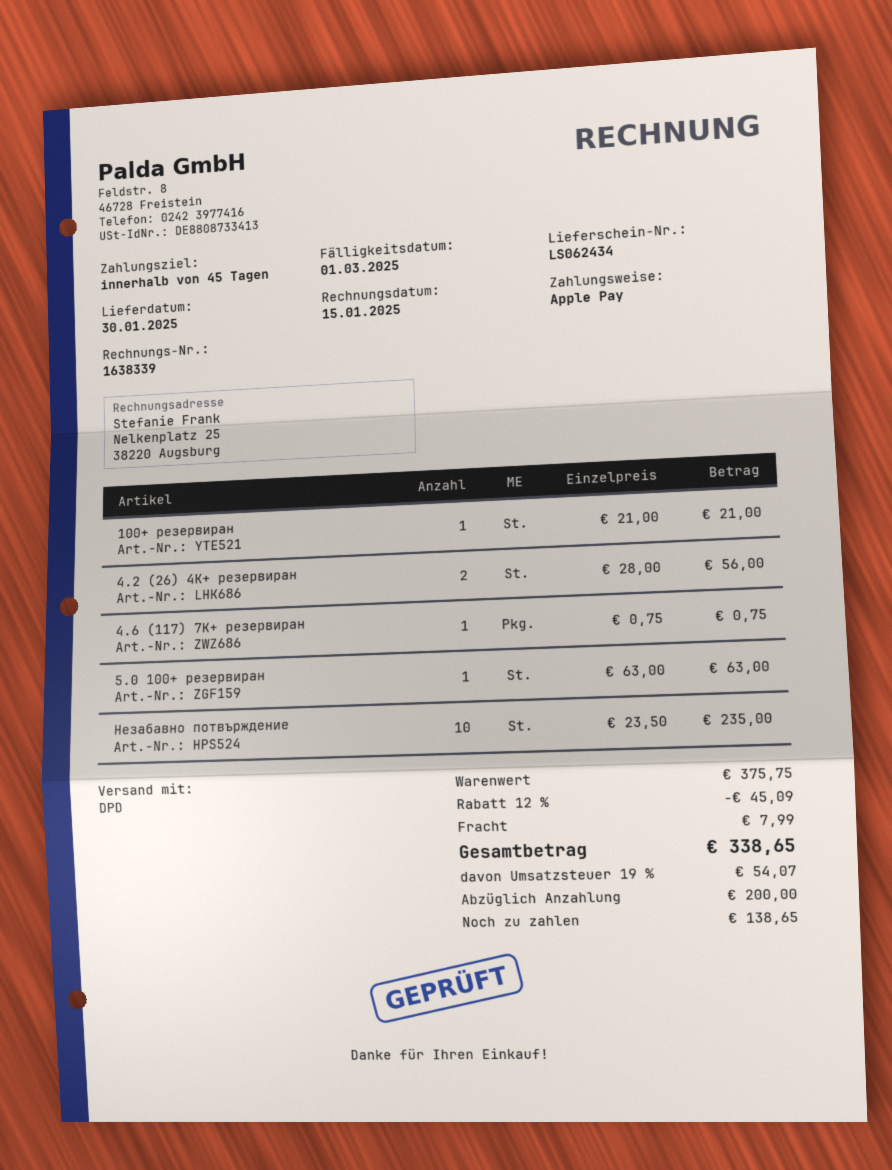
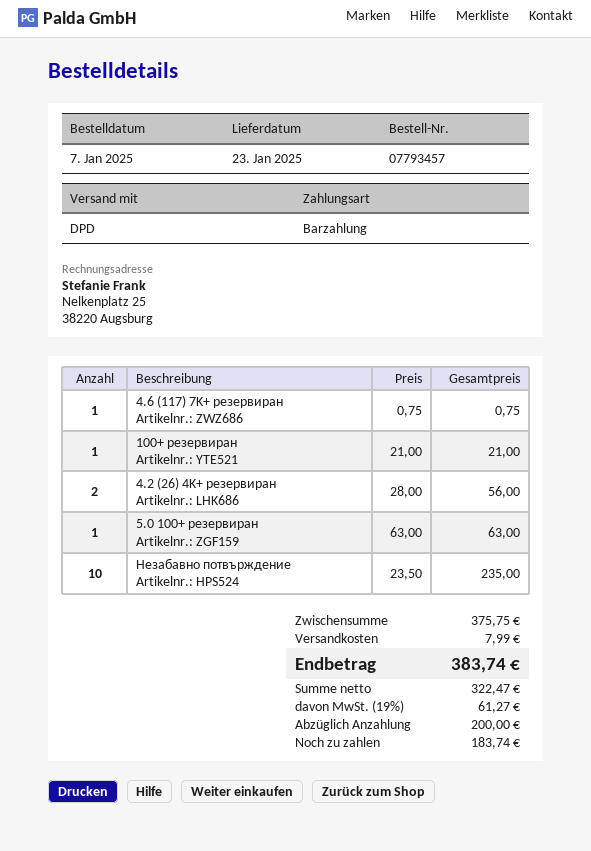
delivery date: 2025-01-30 -> 2025-01-23
payment method: Apple Pay -> cash
discount: 12% = 45.09 -> none
tax: 19% = 54.07 -> 19% = 61.27
total: 338.65 -> 383.74
balance: 138.65 -> 183.74

